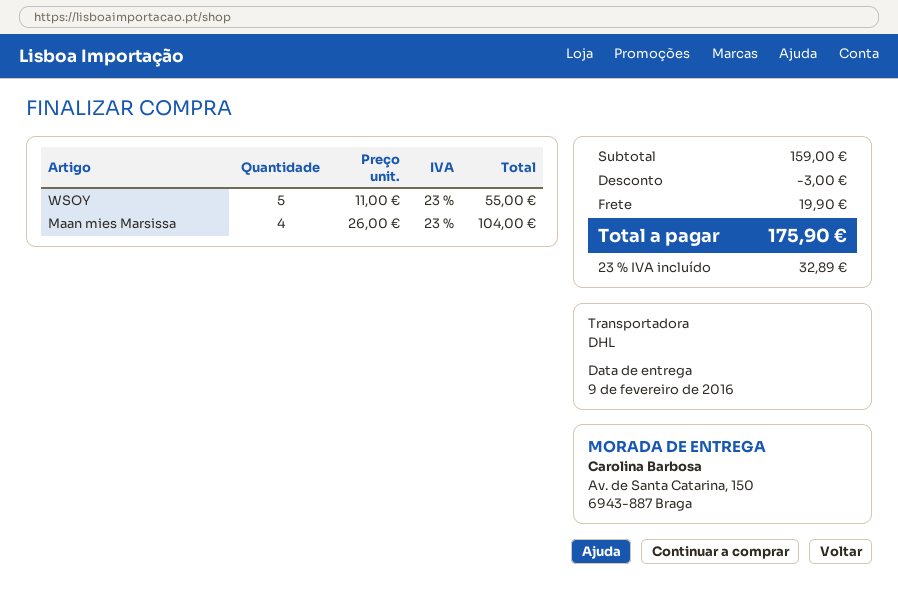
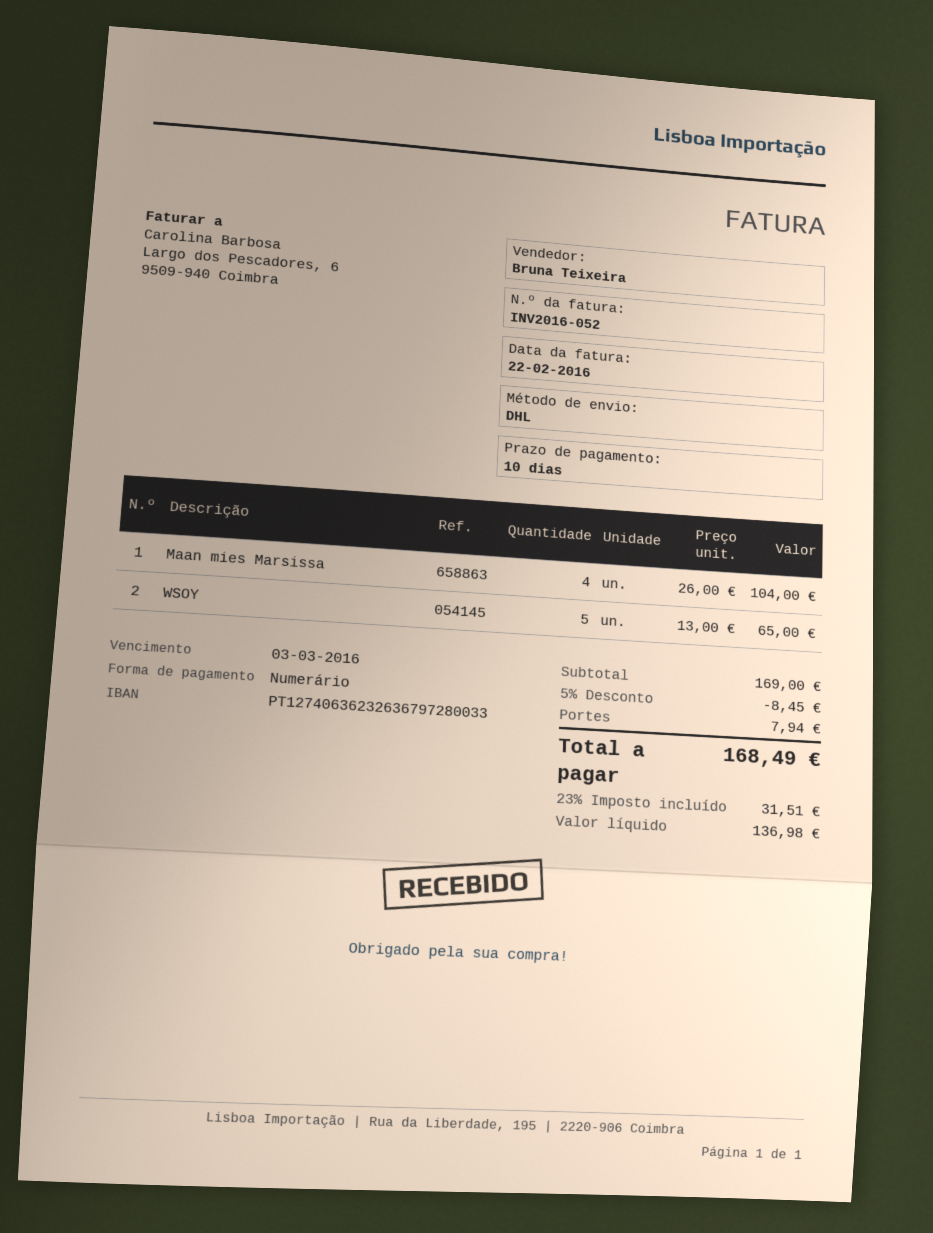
WSOY: 5 x 11.00 = 55.00 -> 5 x 13.00 = 65.00
subtotal: 159.00 -> 169.00
discount: 3.00 -> 8.45
shipping: 19.90 -> 7.94
tax: 23% = 32.89 -> 23% = 31.51
total: 175.90 -> 168.49

